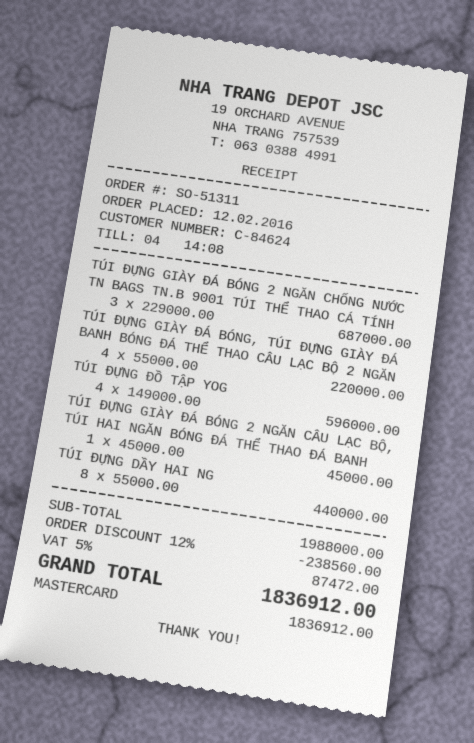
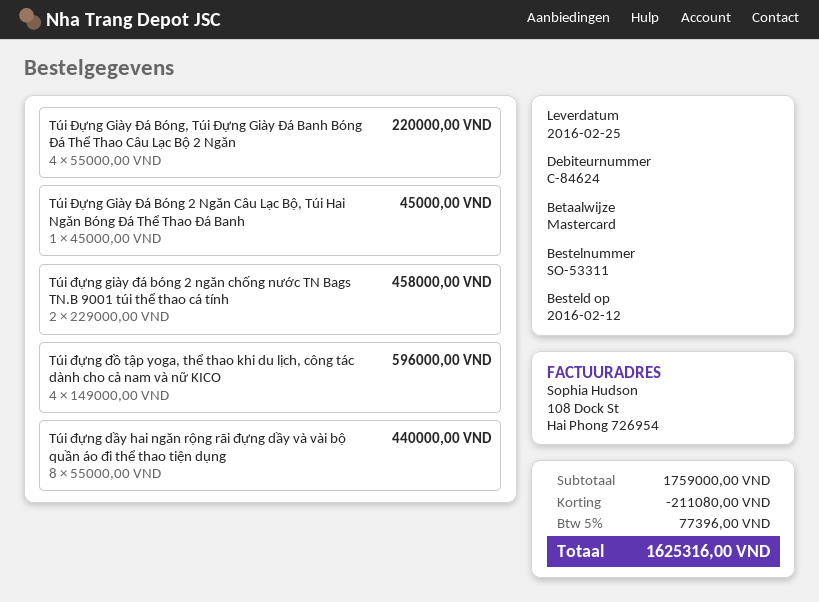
order number: SO-51311 -> SO-53311
TÚI ĐỰNG GIÀY ĐÁ BÓNG 2 NGĂN CHỐNG NƯỚC TN BAGS TN.B 9001 TÚI THỂ THAO CÁ TÍNH: 3 x 229000.00 = 687000.00 -> 2 x 229000.00 = 458000.00
subtotal: 1988000.00 -> 1759000.00
discount: 238560.00 -> 211080.00
tax: 5% = 87472.00 -> 5% = 77396.00
total: 1836912.00 -> 1625316.00

